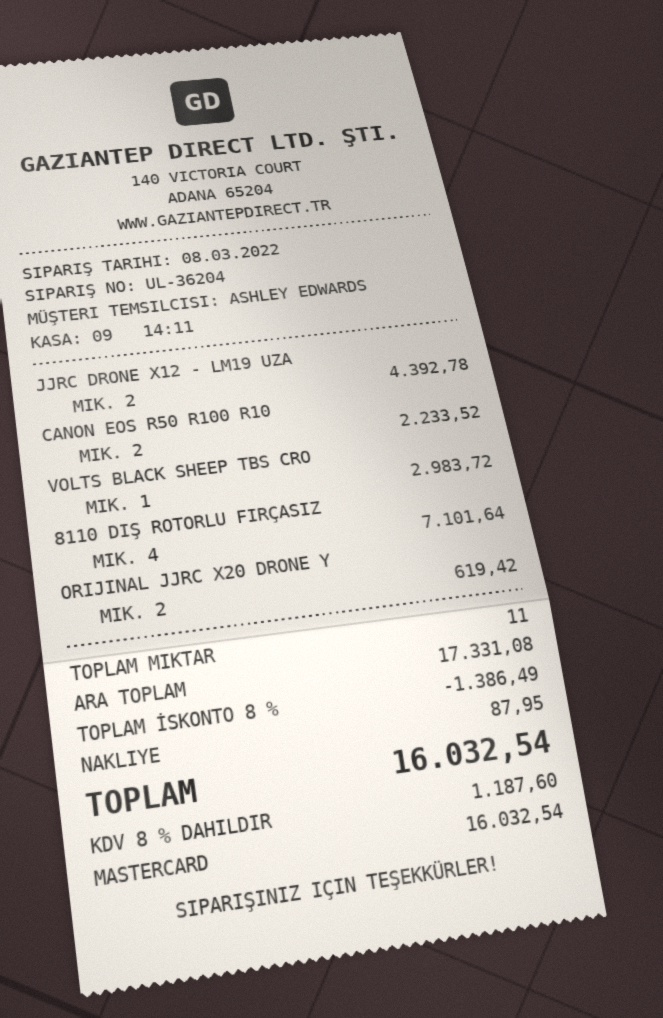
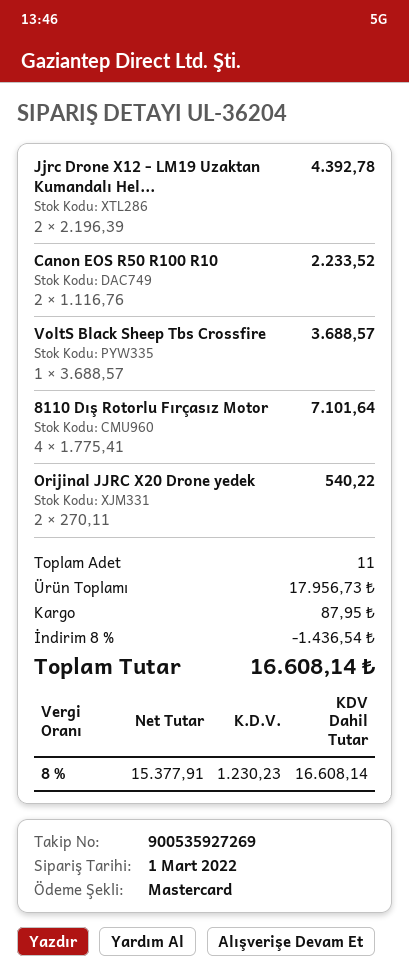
order date: 2022-03-08 -> 2022-03-01
VOLTS BLACK SHEEP TBS CRO: 1 for 2983.72 -> 1 for 3688.57
ORIJINAL JJRC X20 DRONE Y: 2 for 619.42 -> 2 for 540.22
subtotal: 17331.08 -> 17956.73
discount: 8% = 1386.49 -> 8% = 1436.54
tax: 8% = 1187.60 -> 8% = 1230.23
total: 16032.54 -> 16608.14

